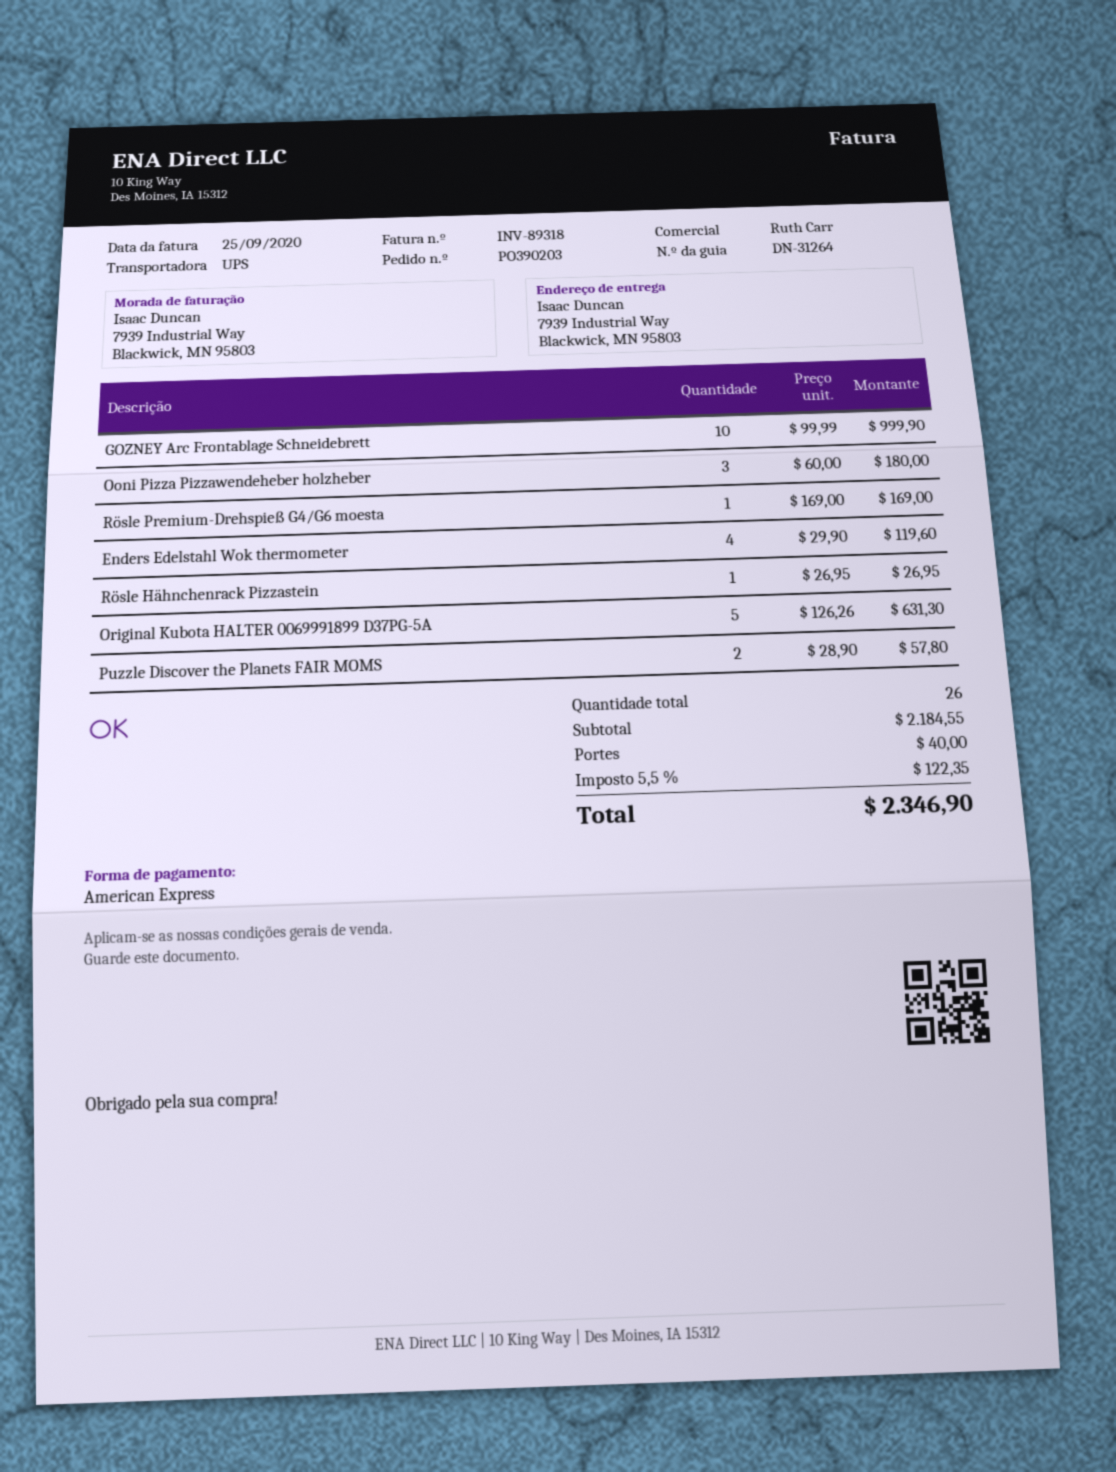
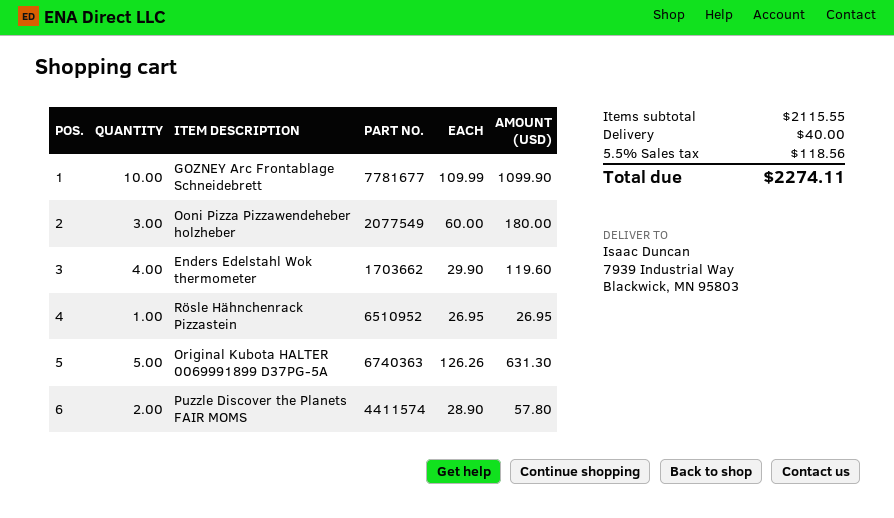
GOZNEY Arc Frontablage Schneidebrett: 10 x 99.99 = 999.90 -> 10 x 109.99 = 1099.90
Rösle Premium-Drehspieß G4/G6 moesta: 1 x 169.00 = 169.00 -> none
subtotal: 2184.55 -> 2115.55
tax: 5.5% = 122.35 -> 5.5% = 118.56
total: 2346.90 -> 2274.11

